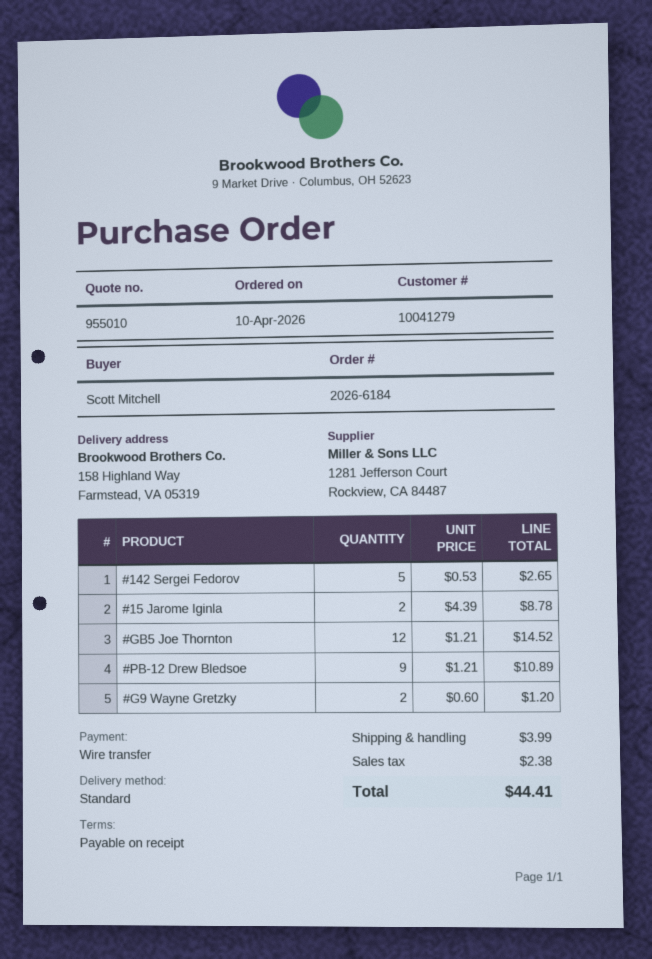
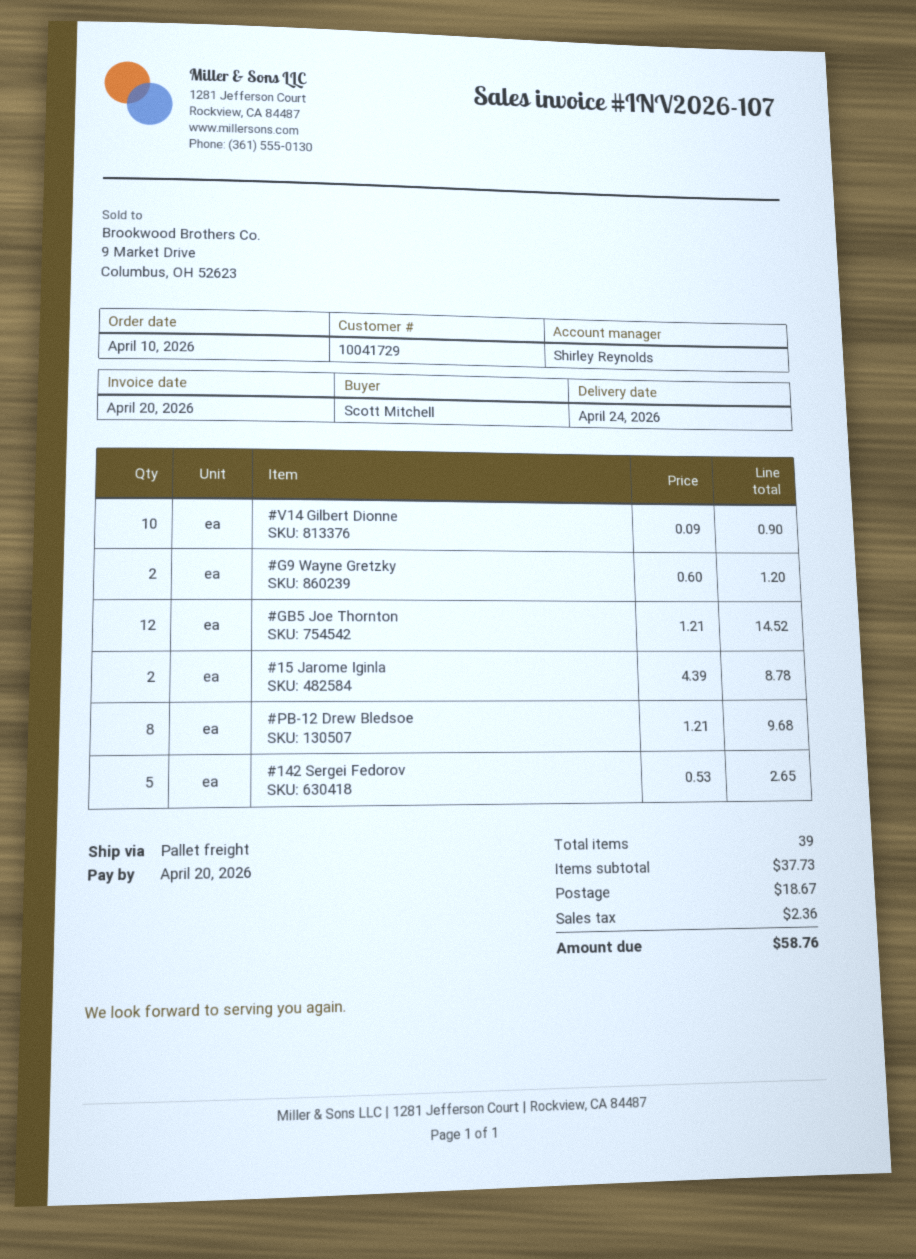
customer number: 10041279 -> 10041729
shipping method: standard -> pallet freight
#PB-12 Drew Bledsoe: 9 x 1.21 = 10.89 -> 8 x 1.21 = 9.68
#V14 Gilbert Dionne: none -> 10 x 0.09 = 0.90
shipping: 3.99 -> 18.67
tax: 2.38 -> 2.36
total: 44.41 -> 58.76

